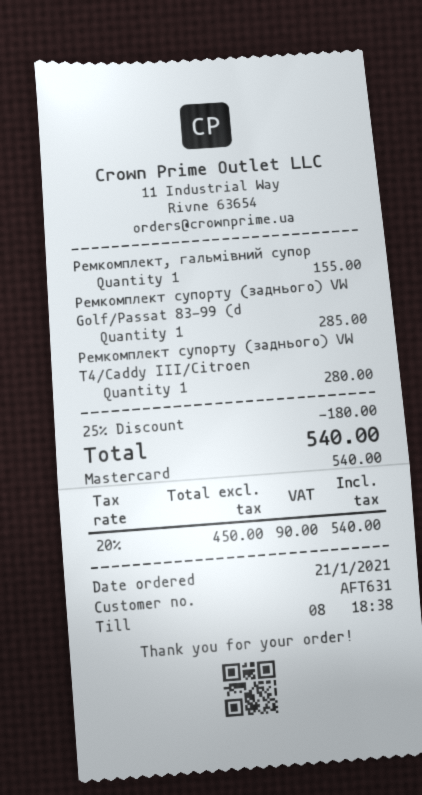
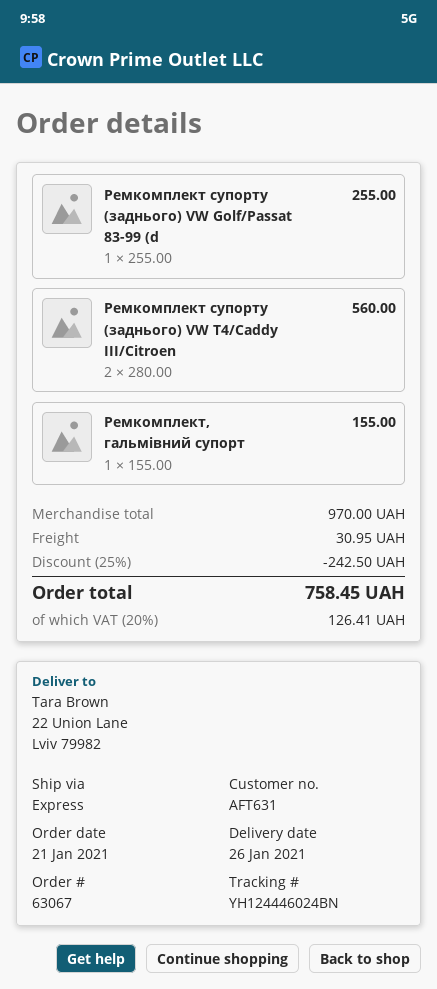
Ремкомплект супорту (заднього) VW Golf/Passat 83-99 (d: 1 for 285.00 -> 1 for 255.00
Ремкомплект супорту (заднього) VW T4/Caddy III/Citroen: 1 for 280.00 -> 2 for 560.00
discount: 25% = 180.00 -> 25% = 242.50
shipping: none -> 30.95
tax: 20% = 90.00 -> 20% = 126.41
total: 540.00 -> 758.45

